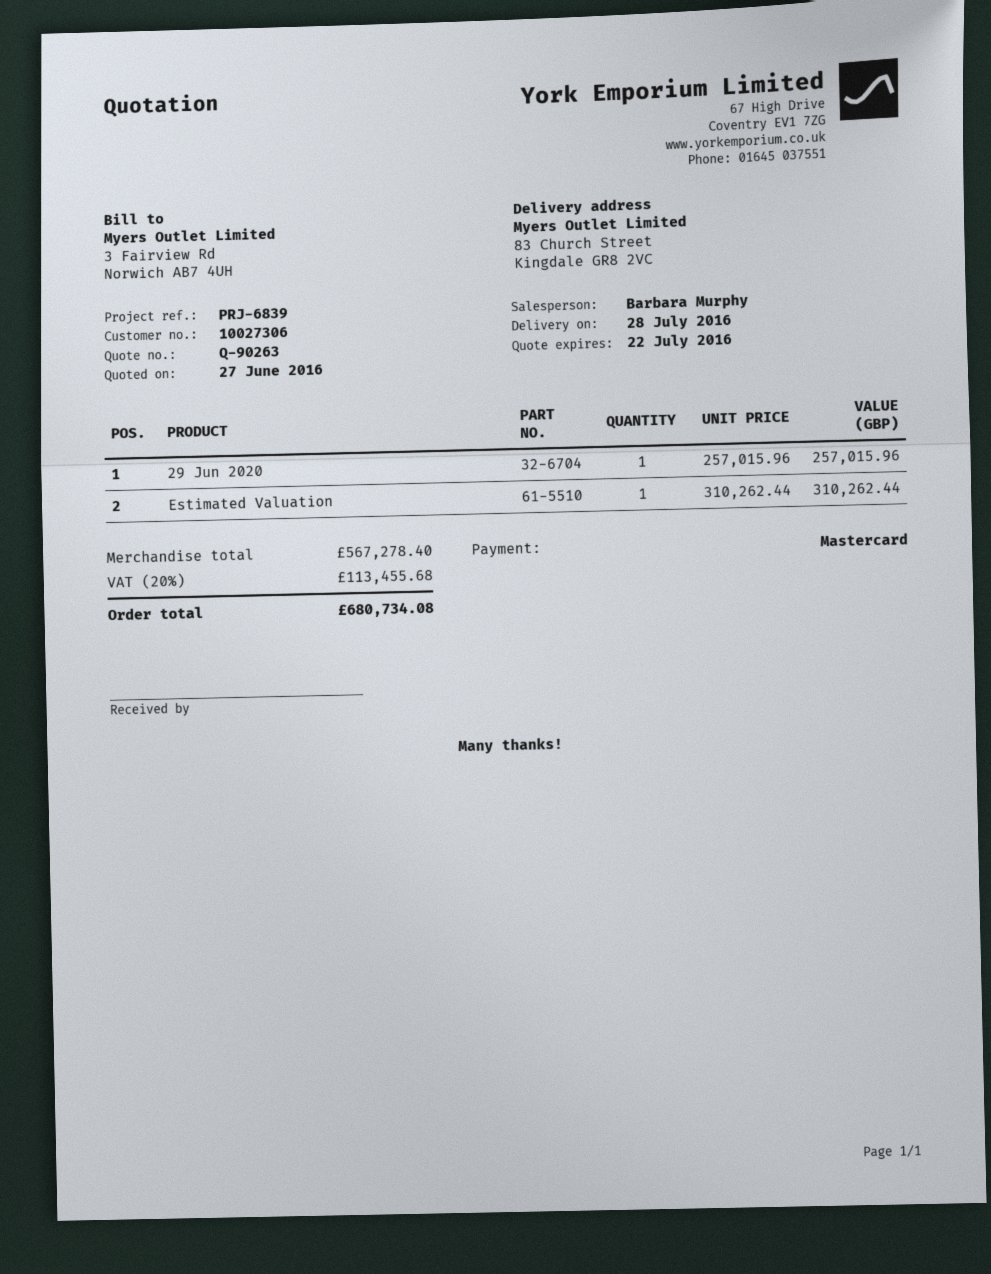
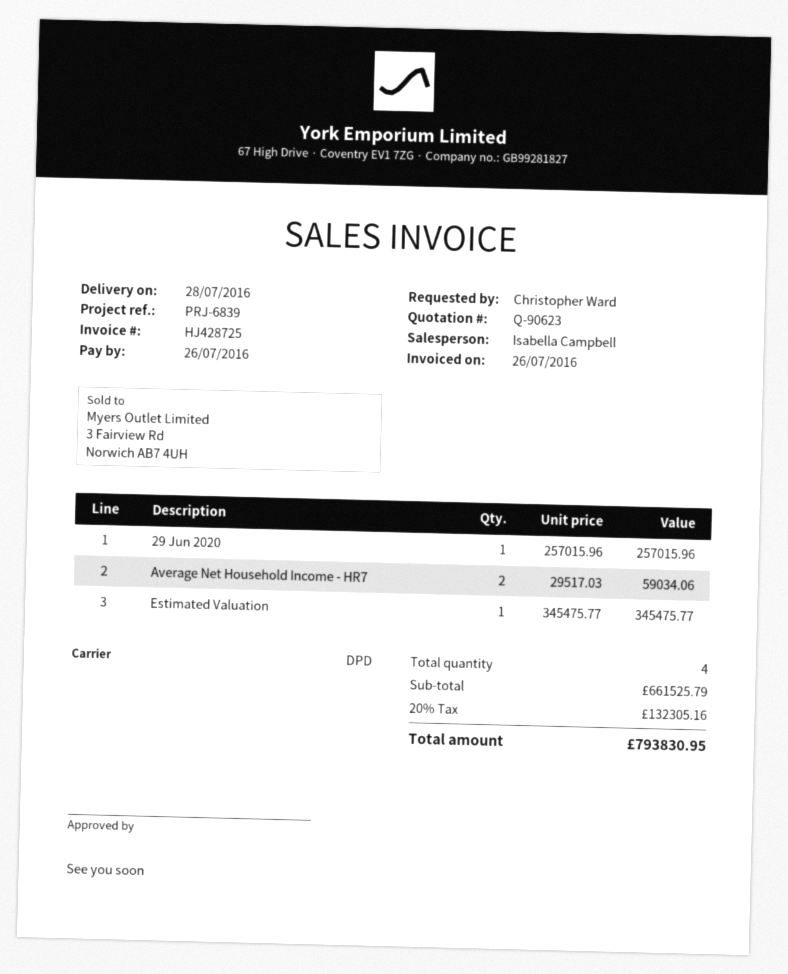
quote number: Q-90263 -> Q-90623
sales rep: Barbara Murphy -> Isabella Campbell
Estimated Valuation: 1 x 310262.44 = 310262.44 -> 1 x 345475.77 = 345475.77
Average Net Household Income - HR7: none -> 2 x 29517.03 = 59034.06
subtotal: 567278.40 -> 661525.79
tax: 20% = 113455.68 -> 20% = 132305.16
total: 680734.08 -> 793830.95

